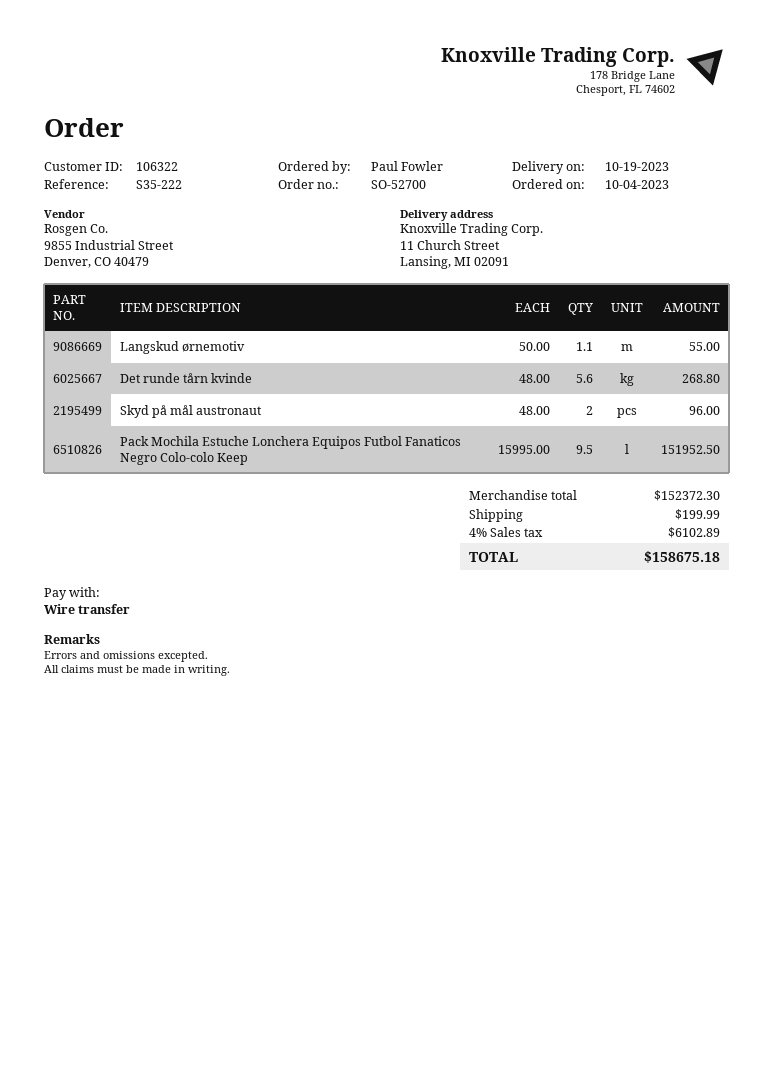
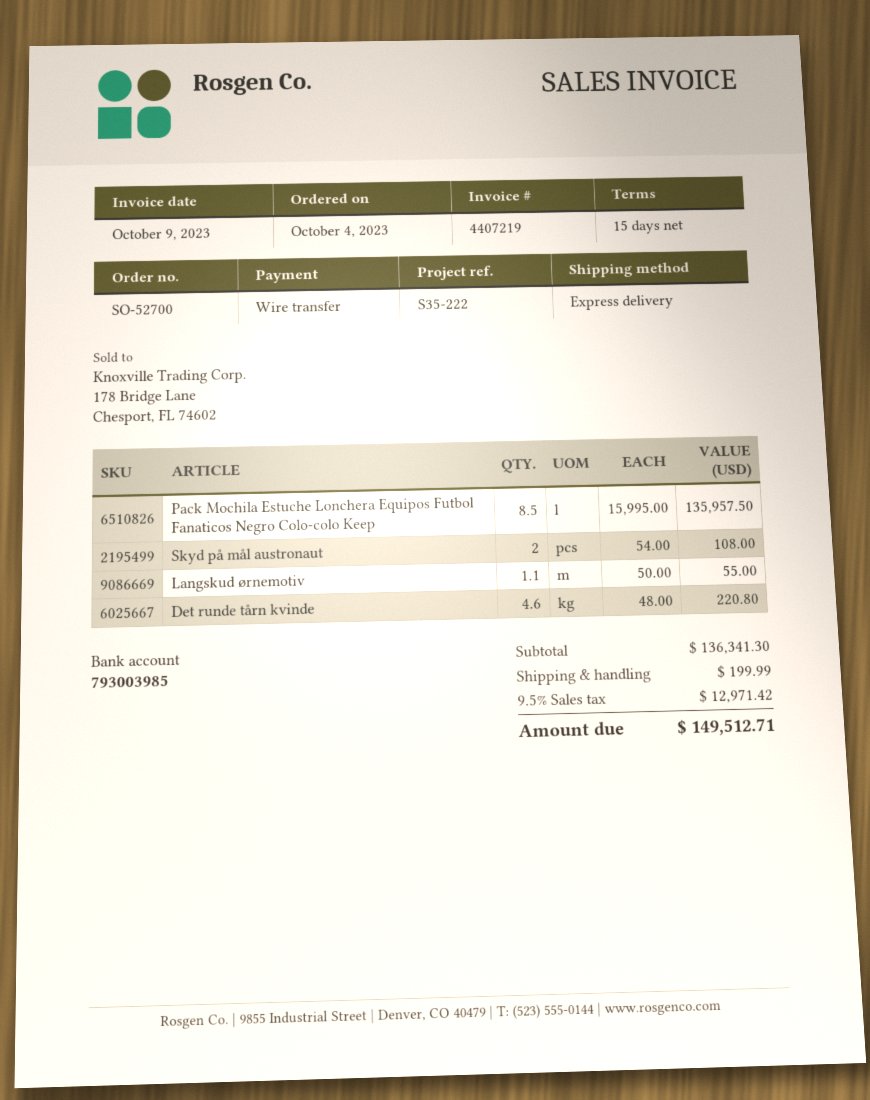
Det runde tårn kvinde: 5.6 x 48.00 = 268.80 -> 4.6 x 48.00 = 220.80
Skyd på mål austronaut: 2 x 48.00 = 96.00 -> 2 x 54.00 = 108.00
Pack Mochila Estuche Lonchera Equipos Futbol Fanaticos Negro Colo-colo Keep: 9.5 x 15995.00 = 151952.50 -> 8.5 x 15995.00 = 135957.50
subtotal: 152372.30 -> 136341.30
tax: 4% = 6102.89 -> 9.5% = 12971.42
total: 158675.18 -> 149512.71

